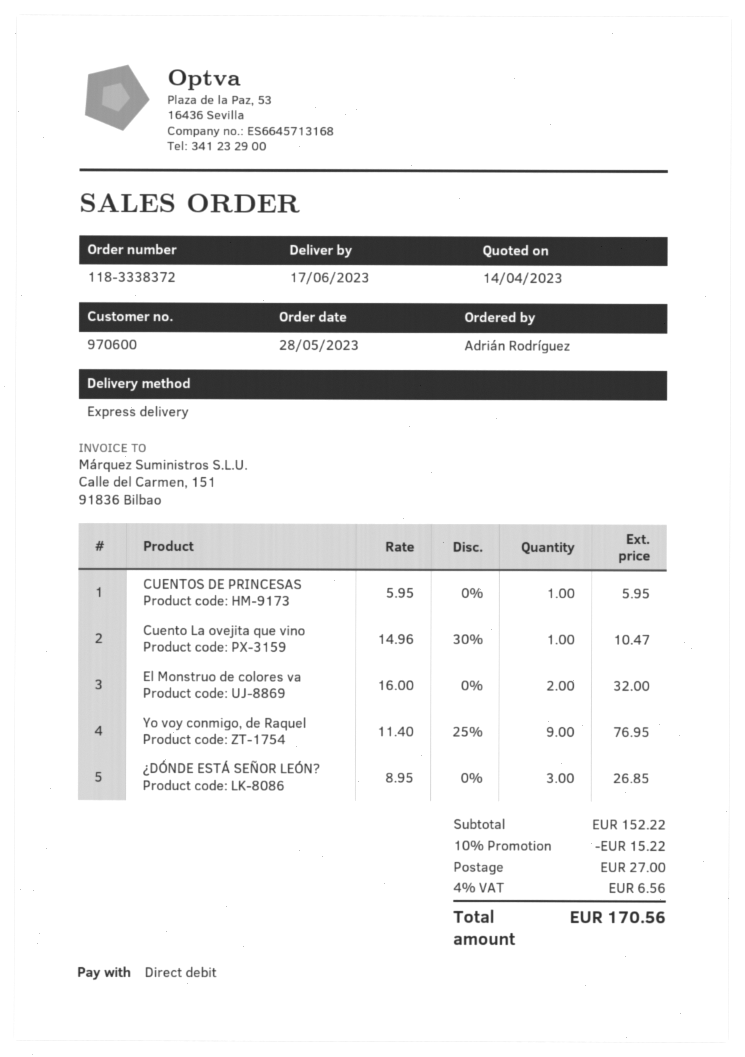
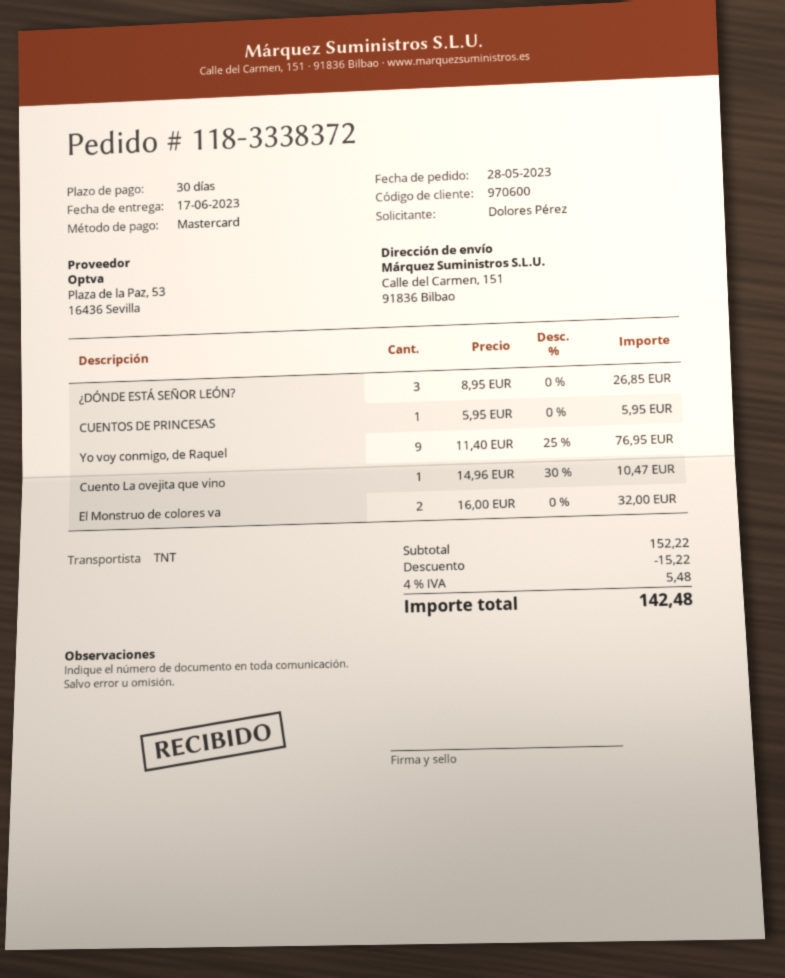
ordered by: Adrián Rodríguez -> Dolores Pérez
payment method: direct debit -> Mastercard
shipping method: express -> TNT
shipping: 27.00 -> none
tax: 4% = 6.56 -> 4% = 5.48
total: 170.56 -> 142.48

